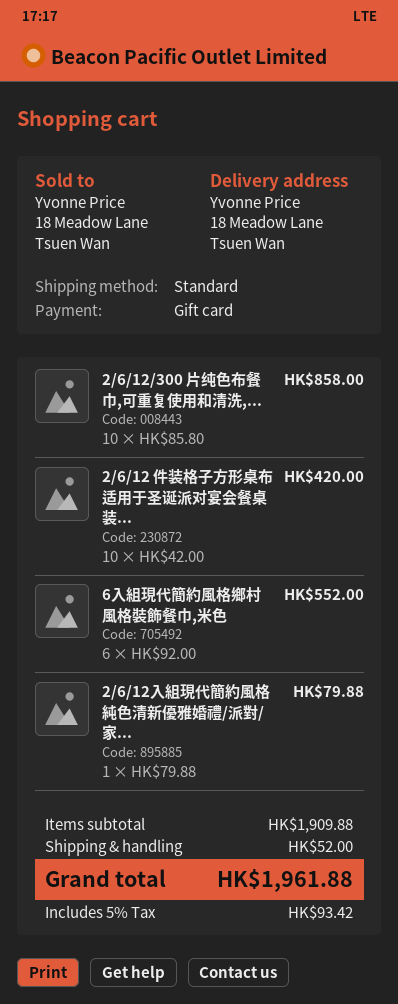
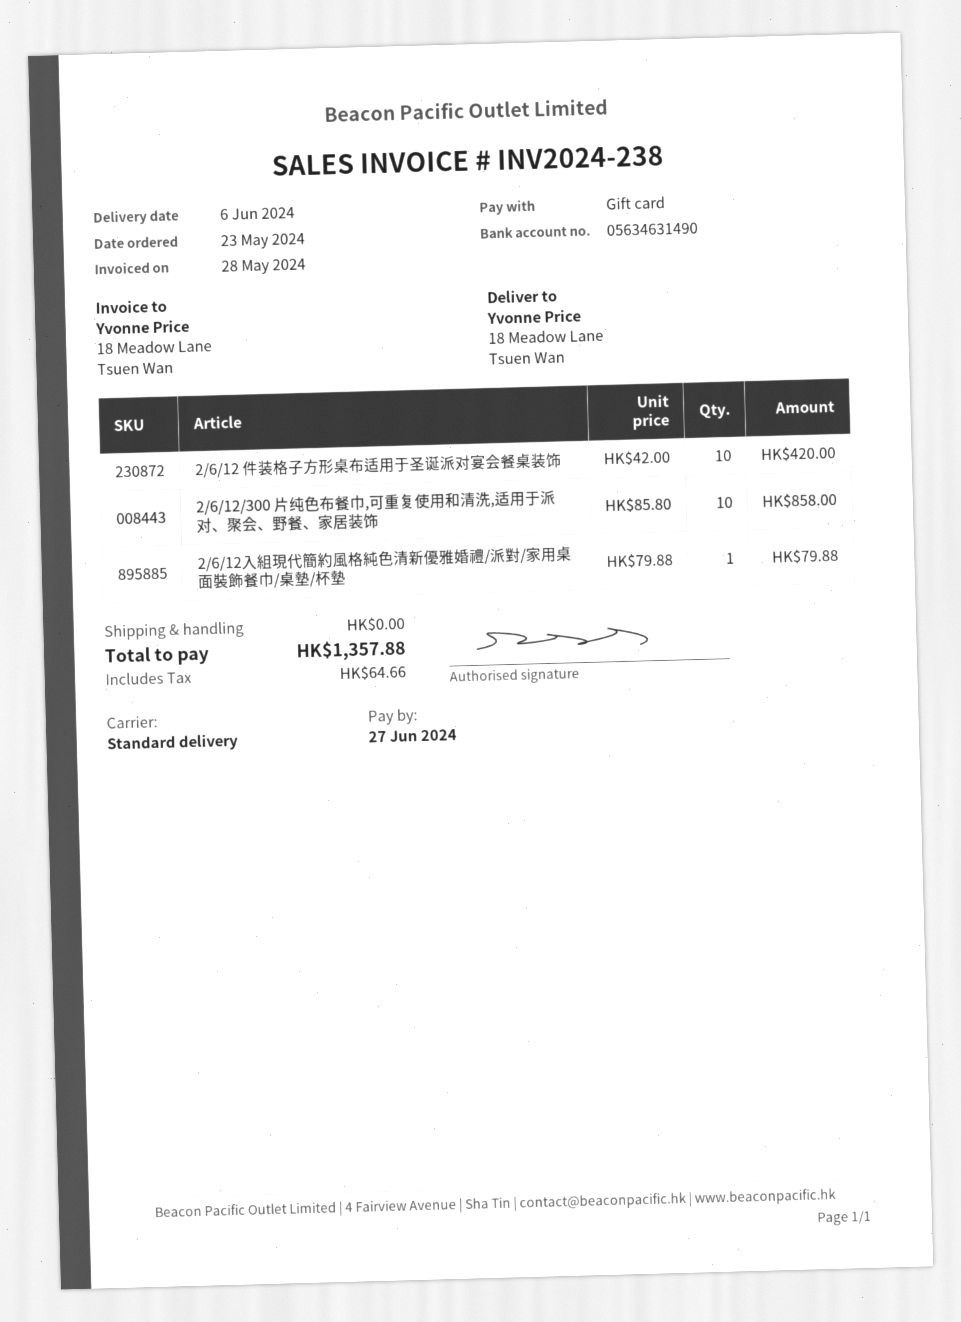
6入組現代簡約風格鄉村風格裝飾餐巾,米色: 6 x 92.00 = 552.00 -> none
shipping: 52.00 -> 0.00
tax: 93.42 -> 64.66
total: 1961.88 -> 1357.88

